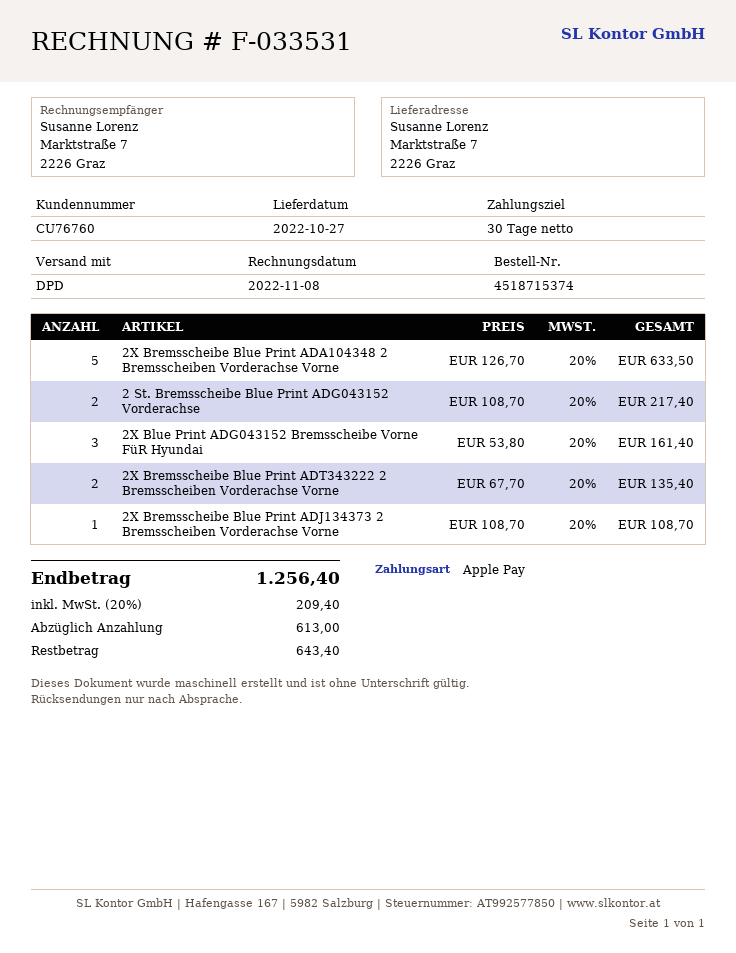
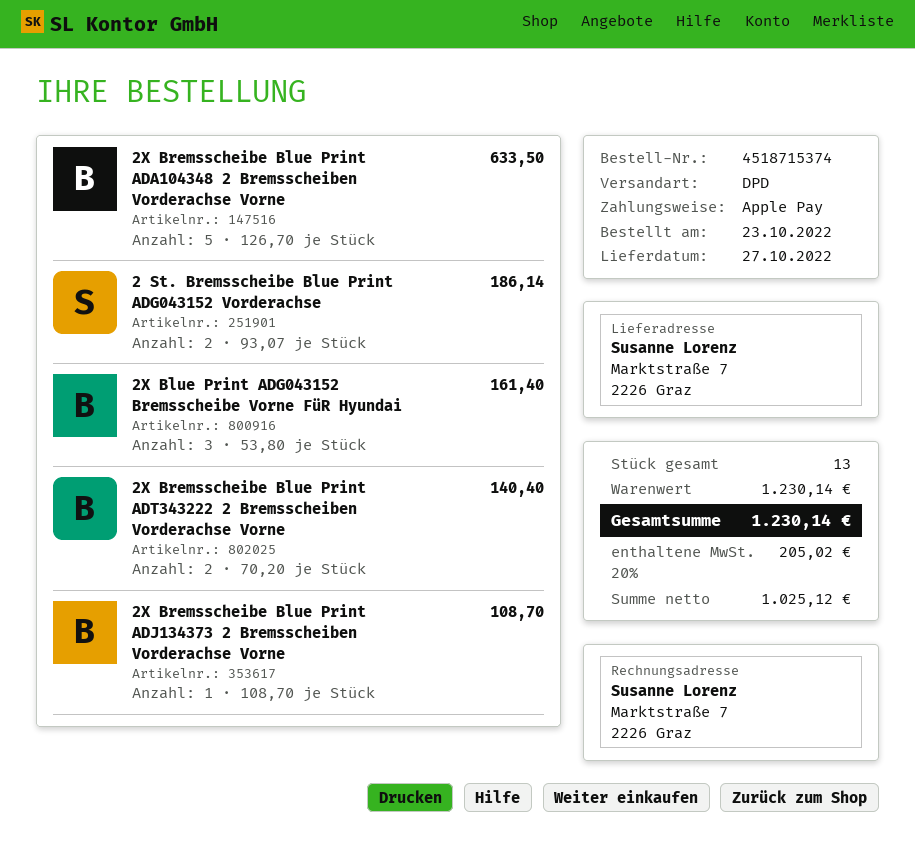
2 St. Bremsscheibe Blue Print ADG043152 Vorderachse: 2 x 108.70 = 217.40 -> 2 x 93.07 = 186.14
2X Bremsscheibe Blue Print ADT343222 2 Bremsscheiben Vorderachse Vorne: 2 x 67.70 = 135.40 -> 2 x 70.20 = 140.40
tax: 20% = 209.40 -> 20% = 205.02
total: 1256.40 -> 1230.14

